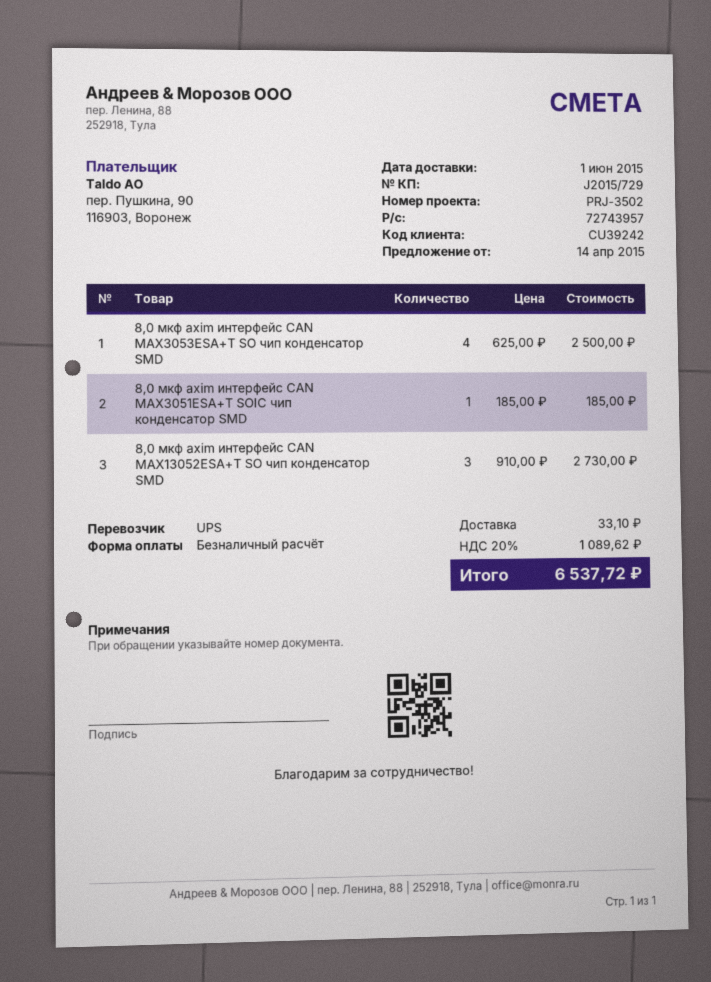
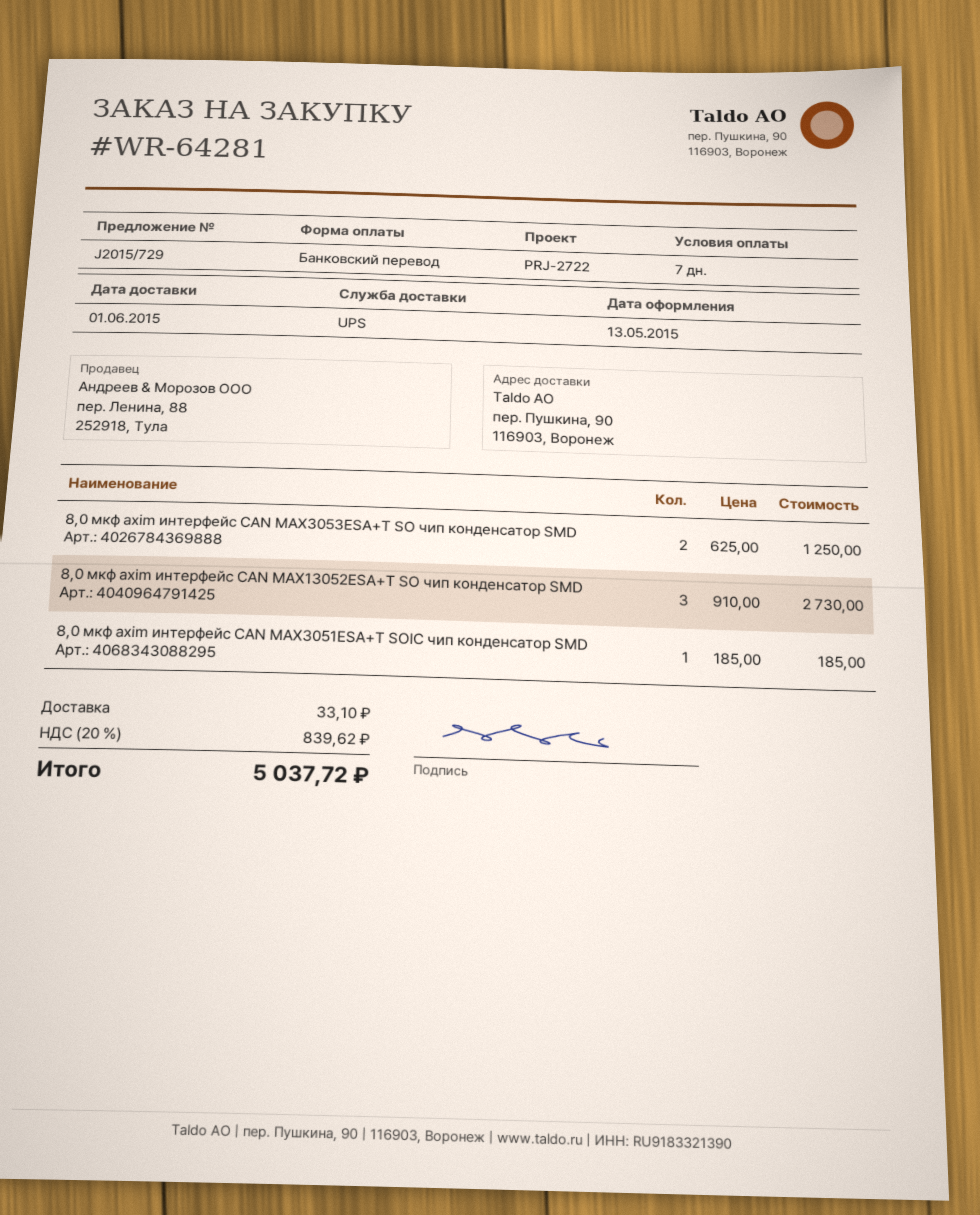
reference: PRJ-3502 -> PRJ-2722
8,0 мкф axim интерфейс CAN MAX3053ESA+T SO чип конденсатор SMD: 4 x 625.00 = 2500.00 -> 2 x 625.00 = 1250.00
tax: 20% = 1089.62 -> 20% = 839.62
total: 6537.72 -> 5037.72

